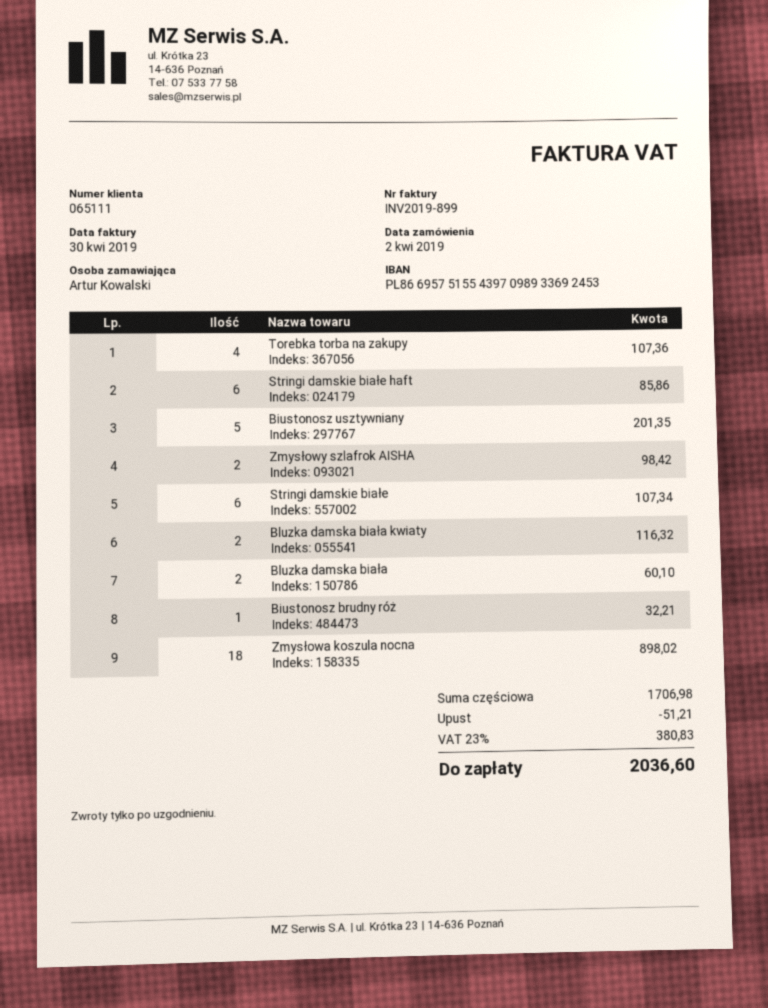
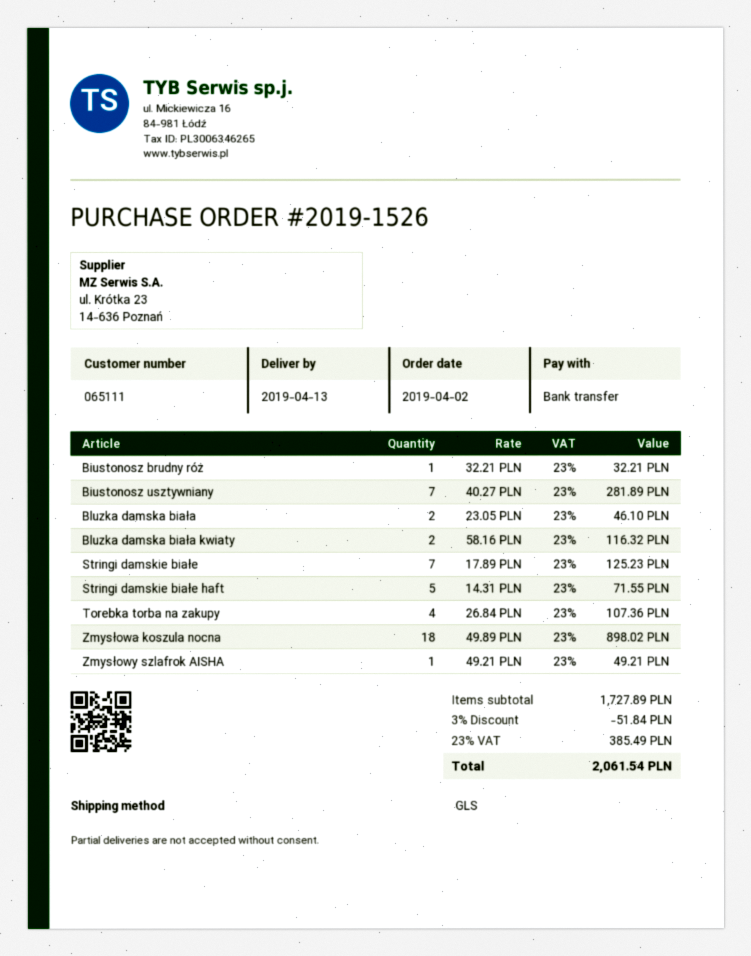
Stringi damskie białe haft: 6 for 85.86 -> 5 for 71.55
Biustonosz usztywniany: 5 for 201.35 -> 7 for 281.89
Zmysłowy szlafrok AISHA: 2 for 98.42 -> 1 for 49.21
Stringi damskie białe: 6 for 107.34 -> 7 for 125.23
Bluzka damska biała: 2 for 60.10 -> 2 for 46.10
subtotal: 1706.98 -> 1727.89
discount: 51.21 -> 51.84
tax: 23% = 380.83 -> 23% = 385.49
total: 2036.60 -> 2061.54

